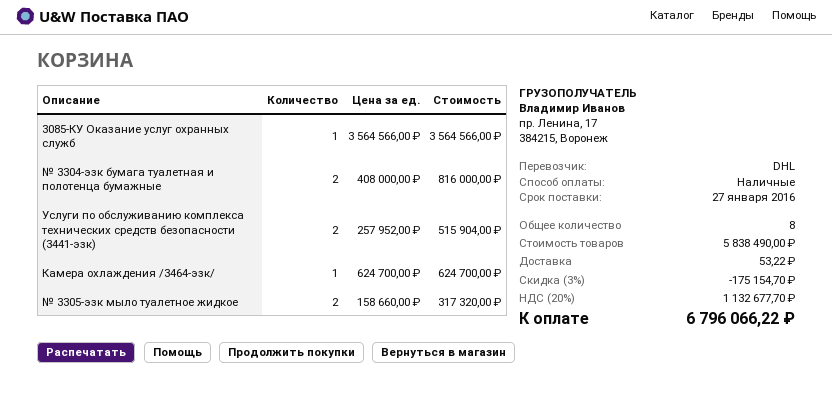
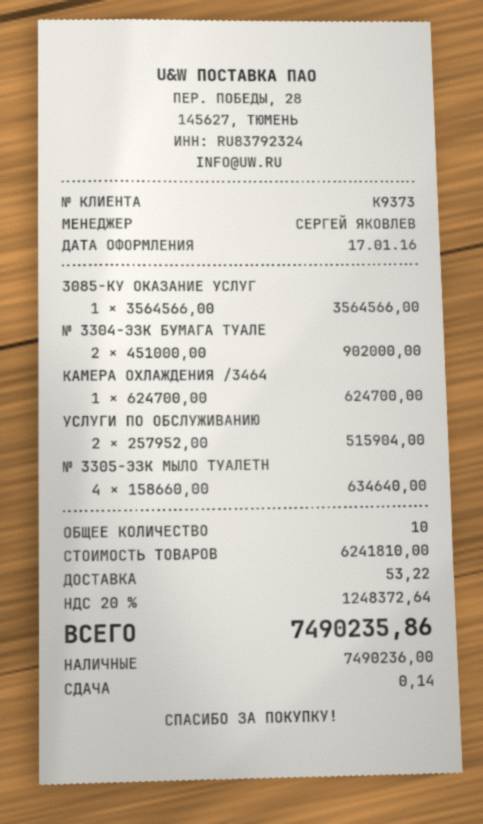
№ 3304-эзк бумага туалетная и полотенца бумажные: 2 x 408000.00 = 816000.00 -> 2 x 451000.00 = 902000.00
№ 3305-эзк мыло туалетное жидкое: 2 x 158660.00 = 317320.00 -> 4 x 158660.00 = 634640.00
total quantity: 8 -> 10
subtotal: 5838490.00 -> 6241810.00
discount: 3% = 175154.70 -> none
tax: 20% = 1132677.70 -> 20% = 1248372.64
total: 6796066.22 -> 7490235.86

